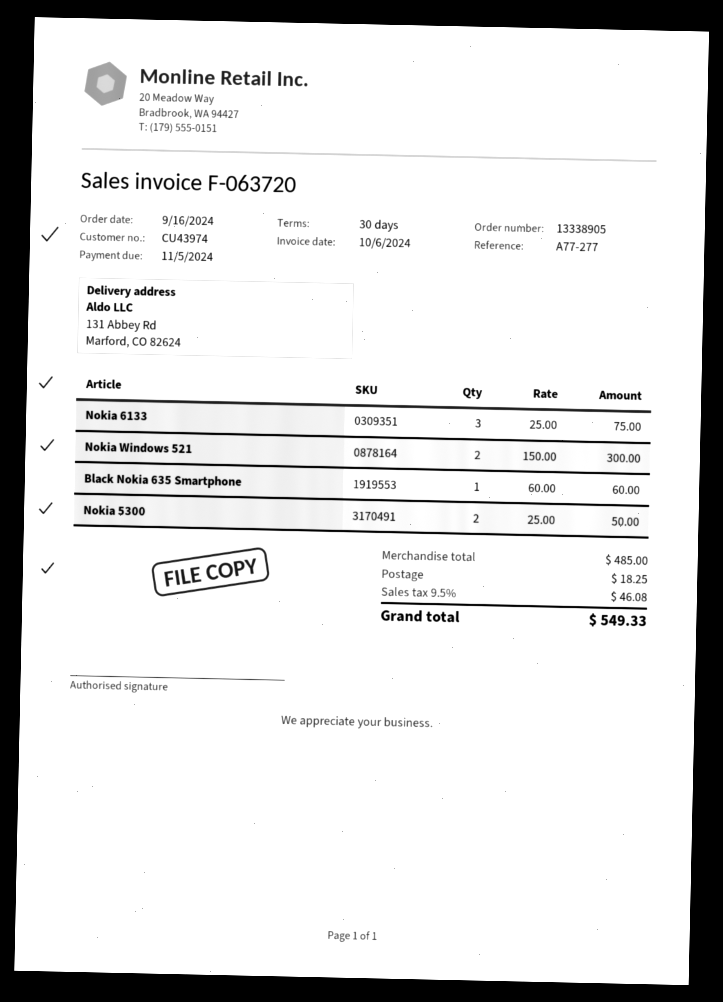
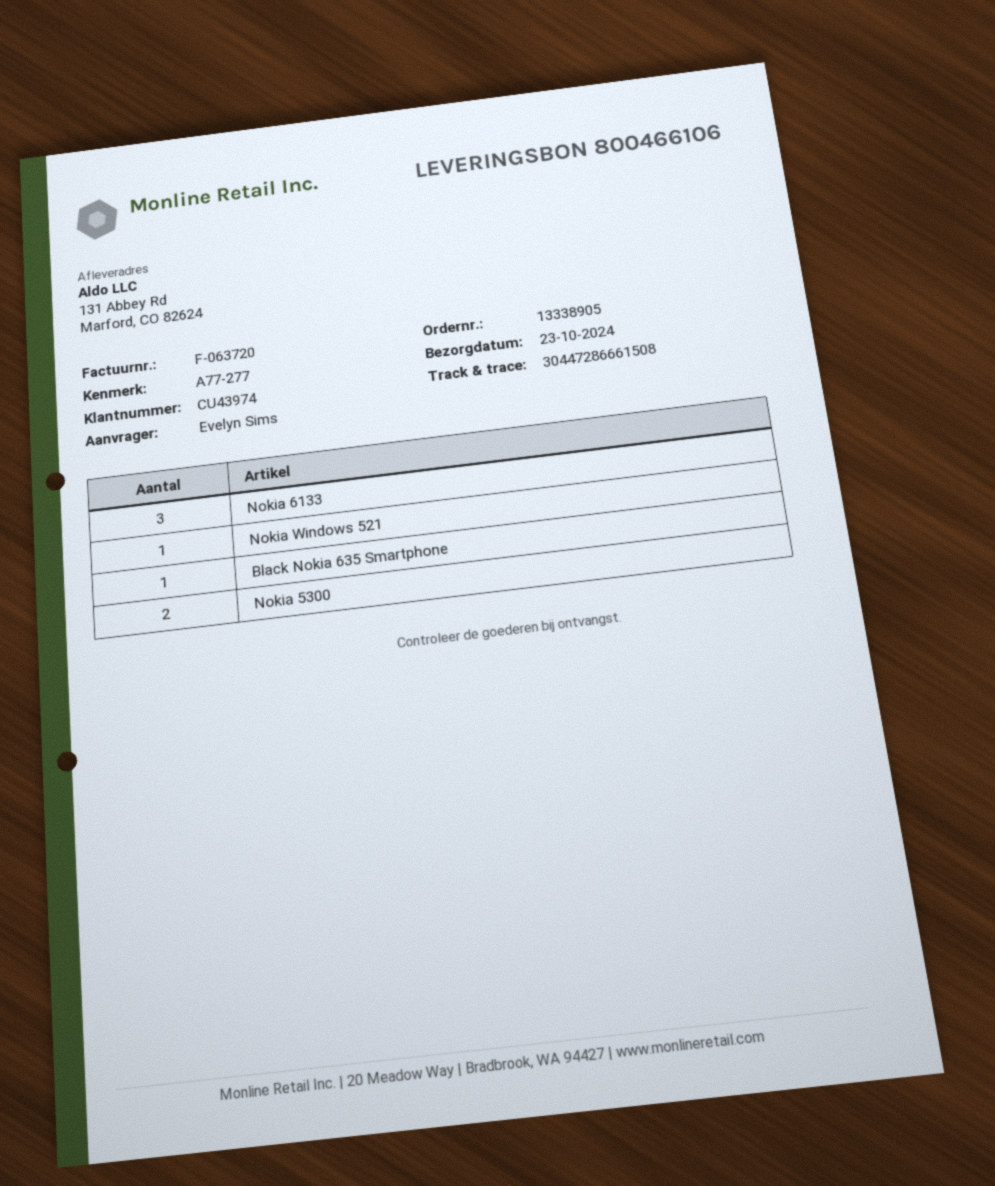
Nokia Windows 521: 2 -> 1

